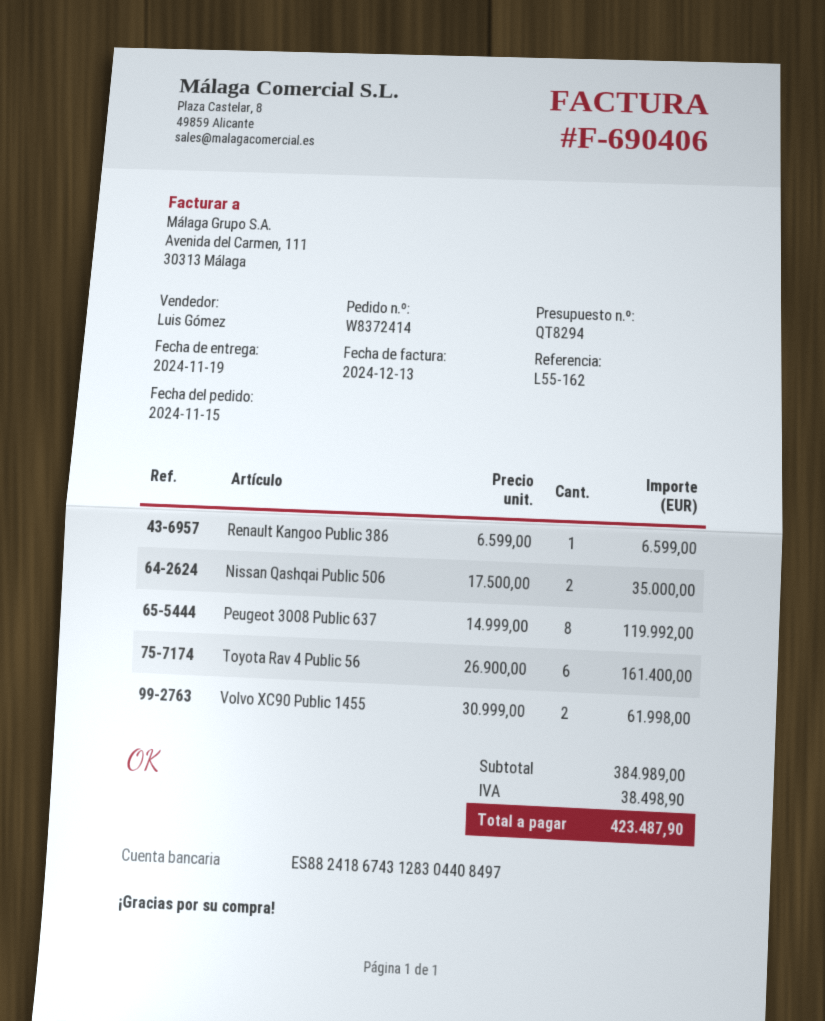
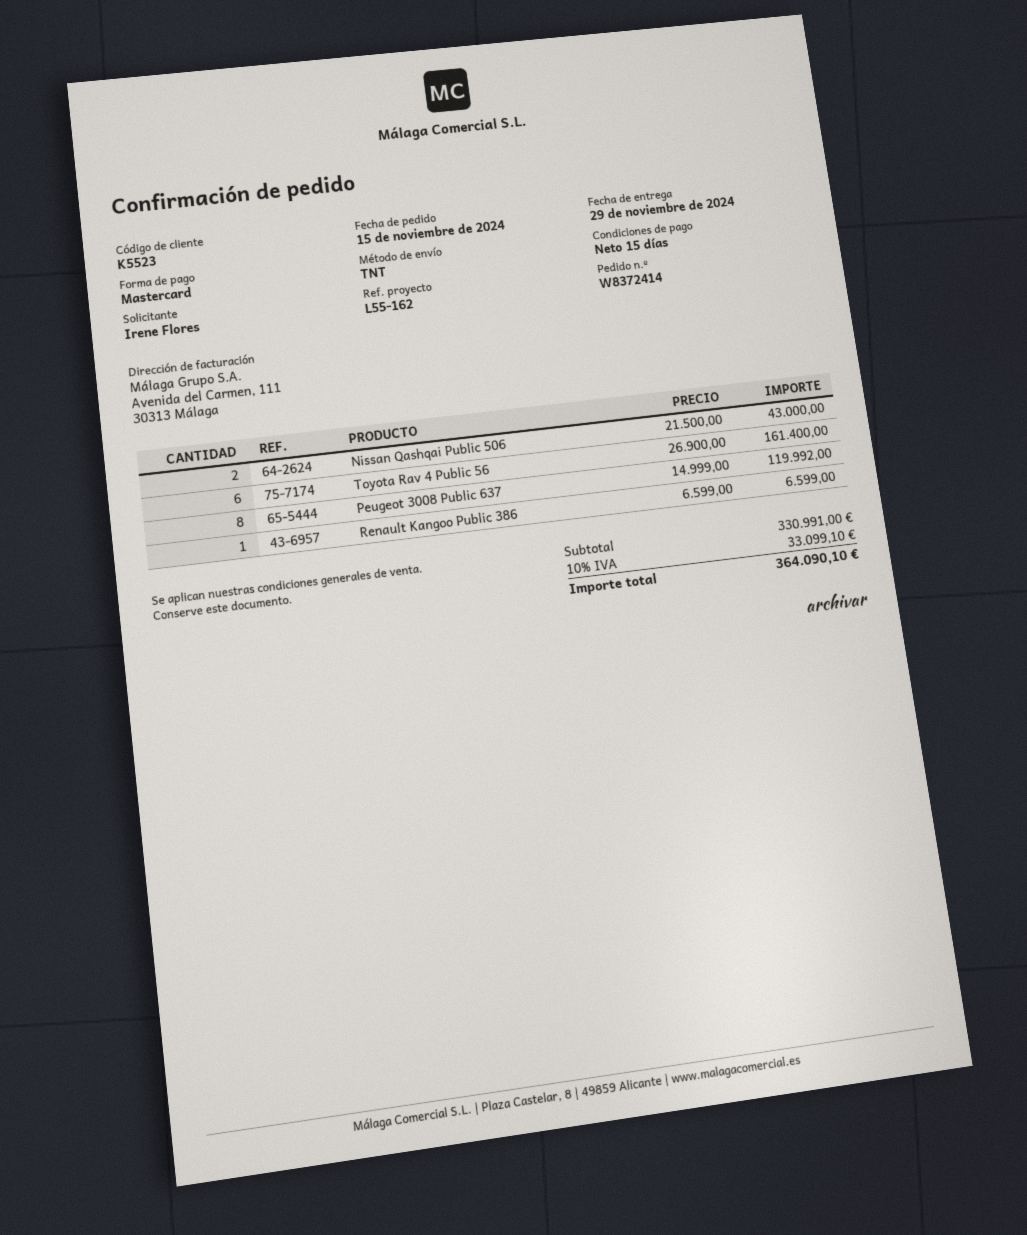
delivery date: 2024-11-19 -> 2024-11-29
Nissan Qashqai Public 506: 2 x 17500.00 = 35000.00 -> 2 x 21500.00 = 43000.00
Volvo XC90 Public 1455: 2 x 30999.00 = 61998.00 -> none
subtotal: 384989.00 -> 330991.00
tax: 38498.90 -> 33099.10
total: 423487.90 -> 364090.10

